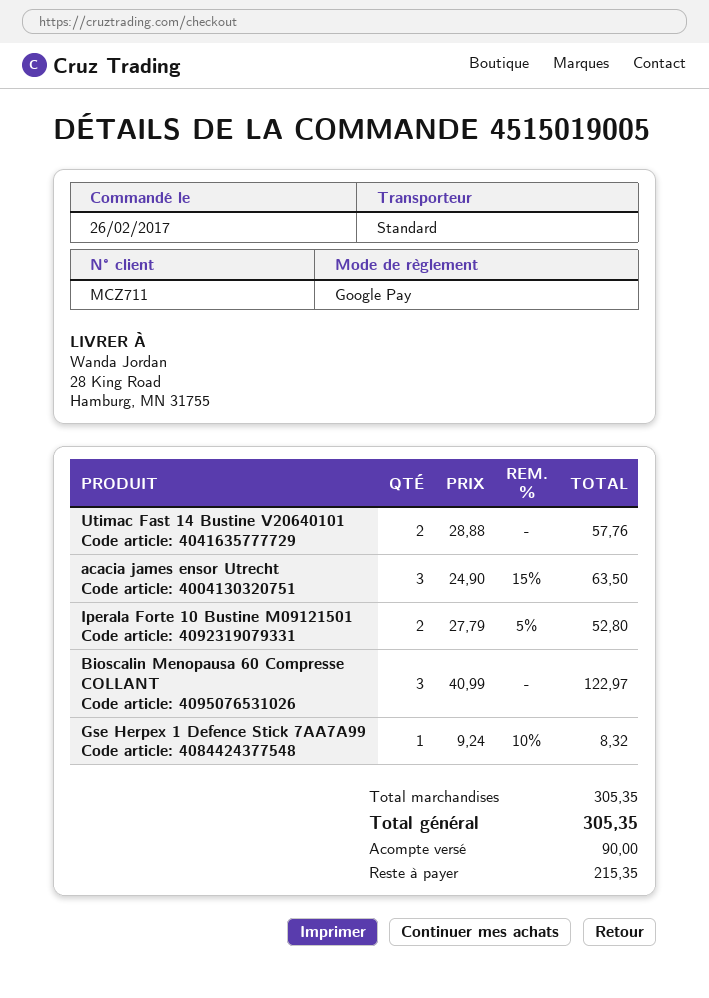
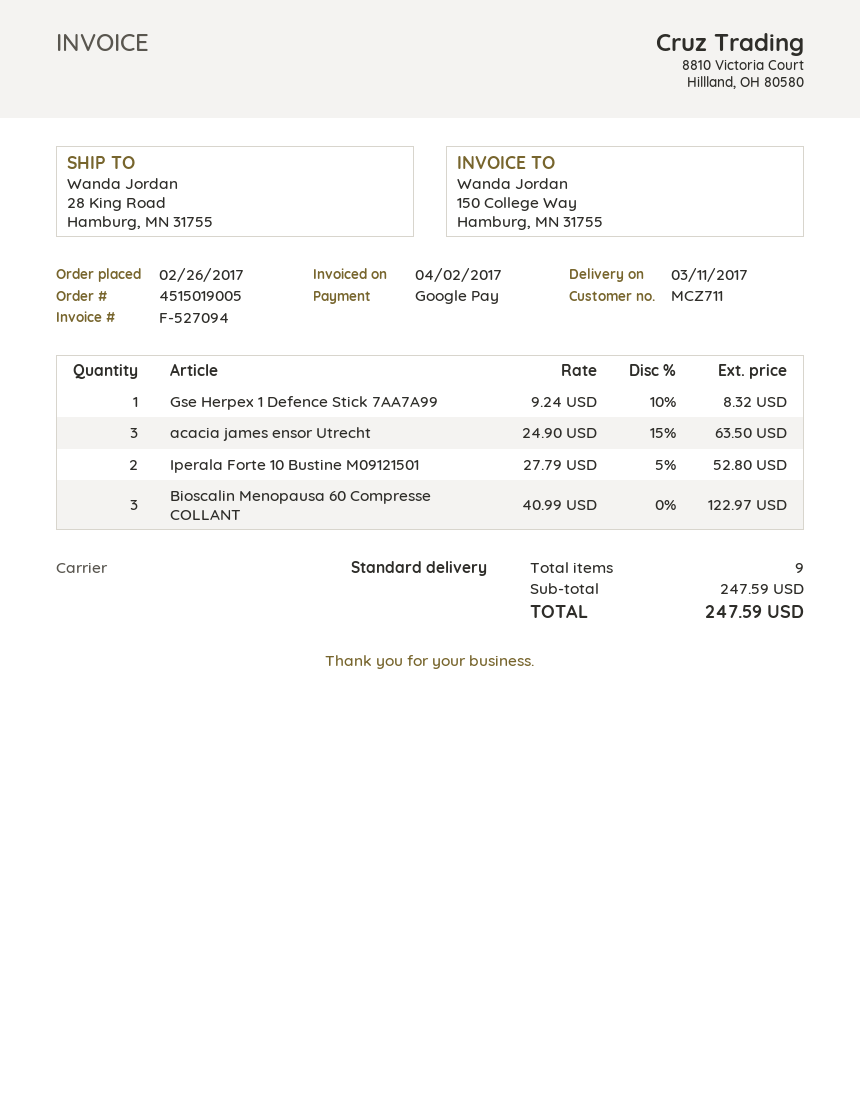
Utimac Fast 14 Bustine V20640101: 2 x 28.88 = 57.76 -> none
subtotal: 305.35 -> 247.59
total: 305.35 -> 247.59

